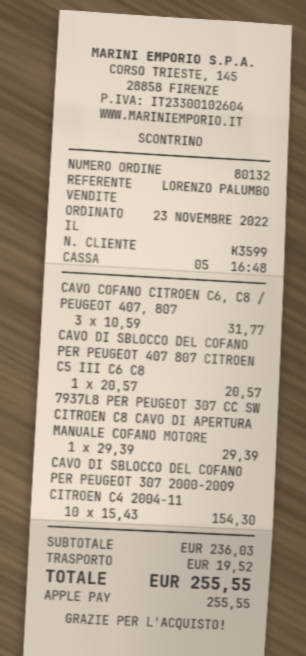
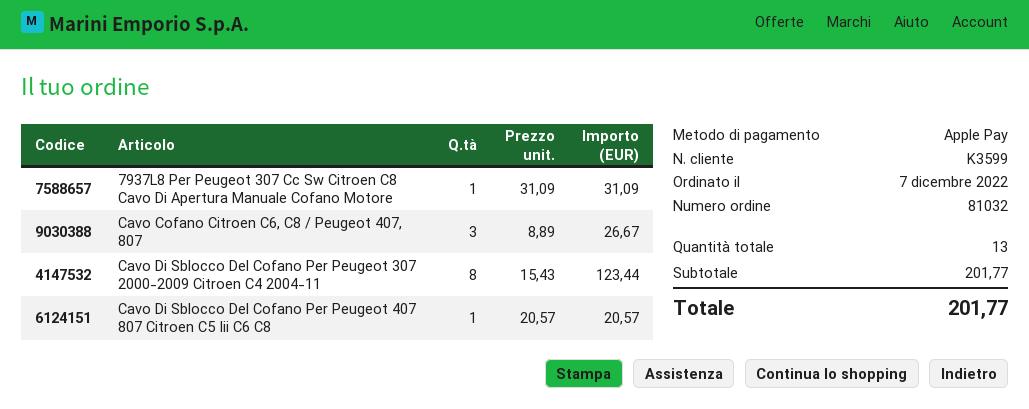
order number: 80132 -> 81032
order date: 2022-11-23 -> 2022-12-07
CAVO COFANO CITROEN C6, C8 / PEUGEOT 407, 807: 3 x 10.59 = 31.77 -> 3 x 8.89 = 26.67
7937L8 PER PEUGEOT 307 CC SW CITROEN C8 CAVO DI APERTURA MANUALE COFANO MOTORE: 1 x 29.39 = 29.39 -> 1 x 31.09 = 31.09
CAVO DI SBLOCCO DEL COFANO PER PEUGEOT 307 2000-2009 CITROEN C4 2004-11: 10 x 15.43 = 154.30 -> 8 x 15.43 = 123.44
subtotal: 236.03 -> 201.77
shipping: 19.52 -> none
total: 255.55 -> 201.77

